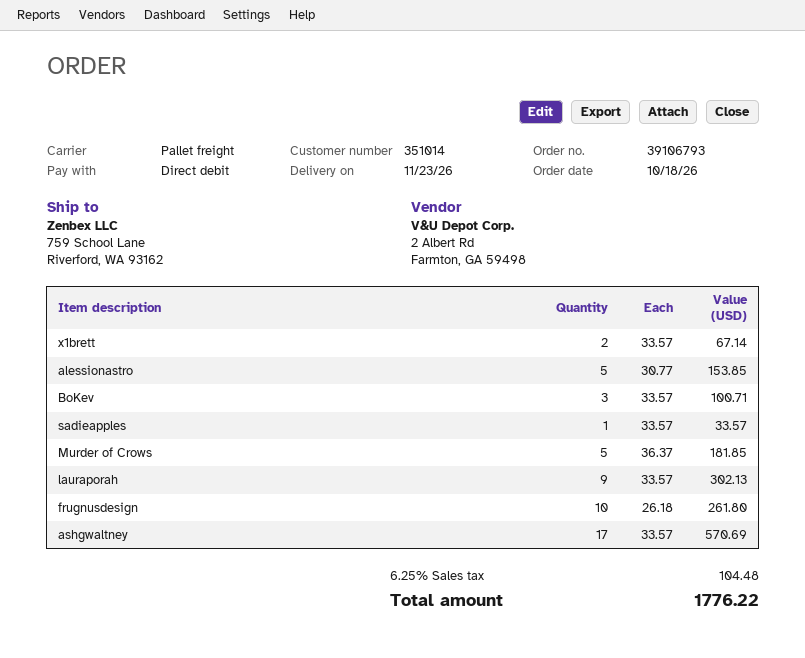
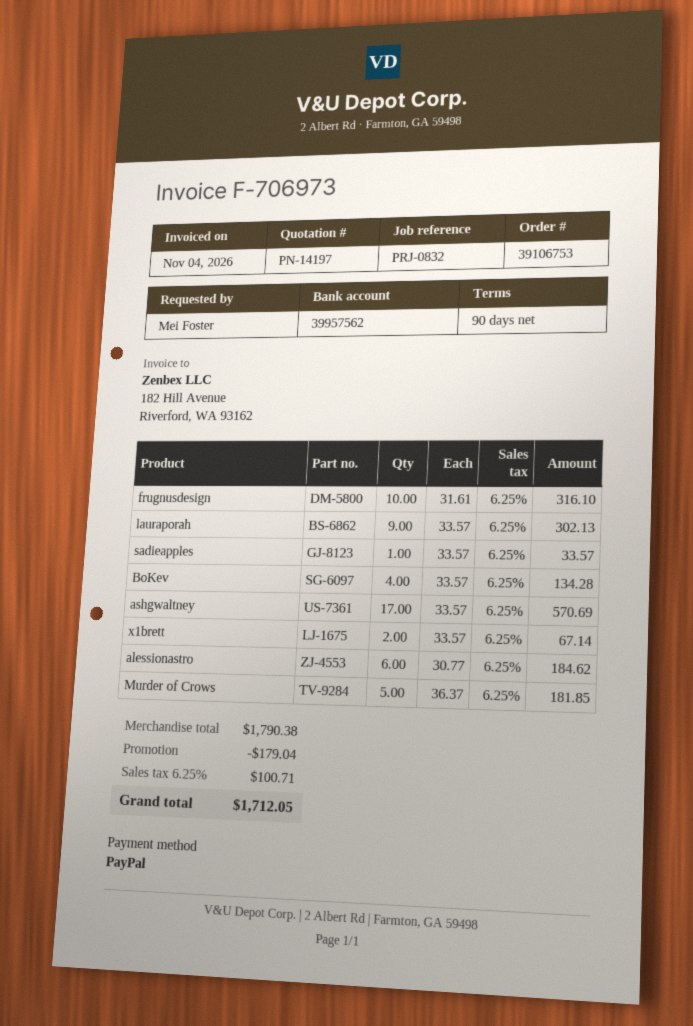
order number: 39106793 -> 39106753
payment method: direct debit -> PayPal
alessionastro: 5 x 30.77 = 153.85 -> 6 x 30.77 = 184.62
BoKev: 3 x 33.57 = 100.71 -> 4 x 33.57 = 134.28
frugnusdesign: 10 x 26.18 = 261.80 -> 10 x 31.61 = 316.10
discount: none -> 179.04
tax: 6.25% = 104.48 -> 6.25% = 100.71
total: 1776.22 -> 1712.05

